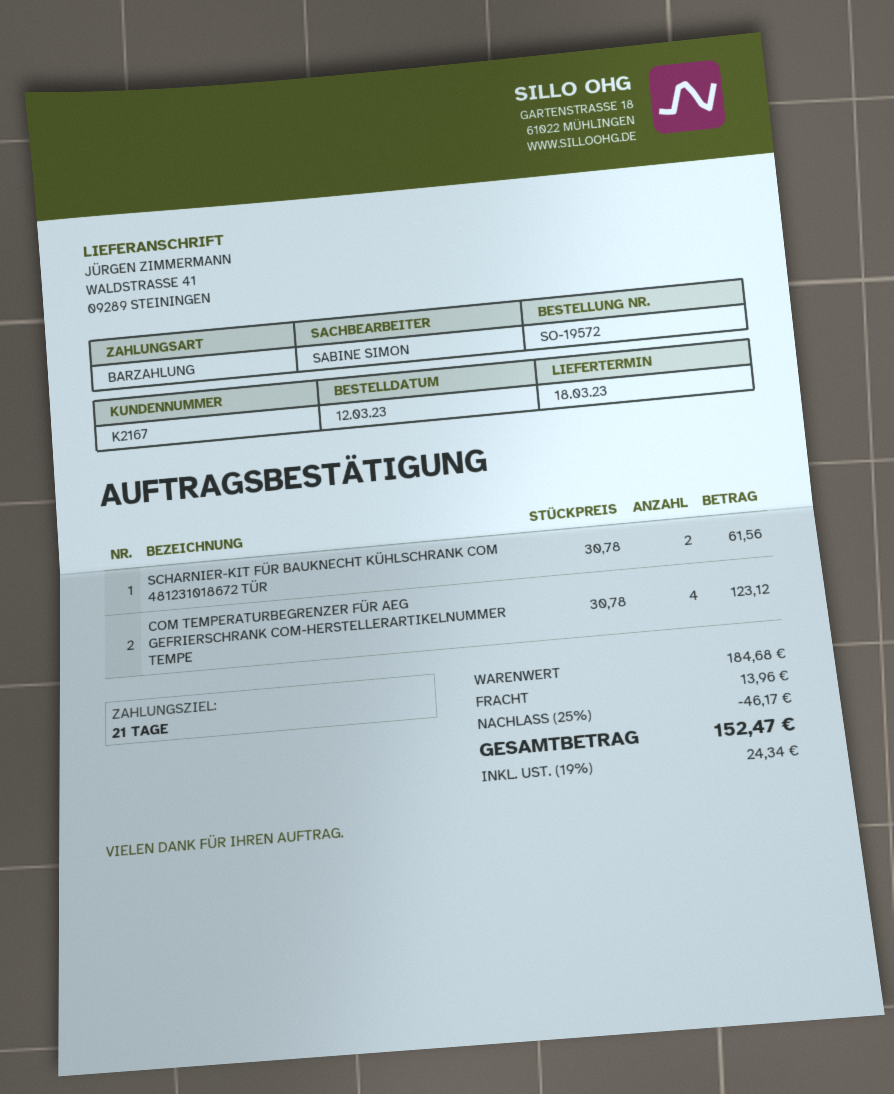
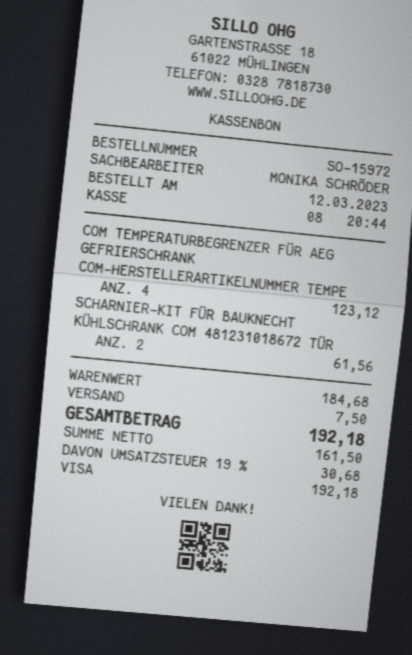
order number: SO-19572 -> SO-15972
sales rep: SABINE SIMON -> MONIKA SCHRÖDER
payment method: cash -> Visa
discount: 25% = 46.17 -> none
shipping: 13.96 -> 7.50
tax: 19% = 24.34 -> 19% = 30.68
total: 152.47 -> 192.18

